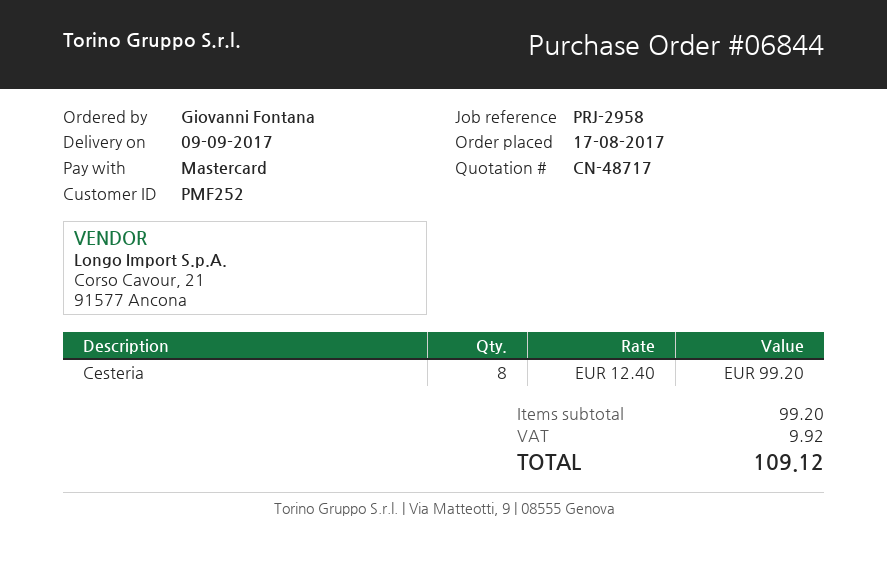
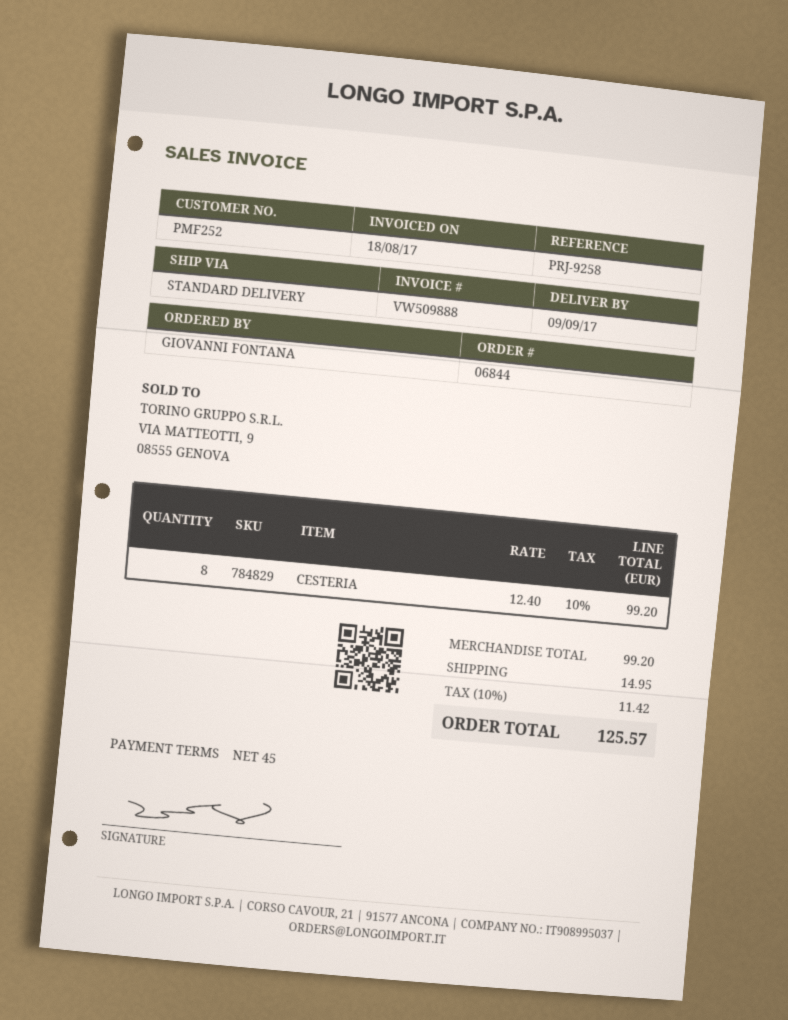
reference: PRJ-2958 -> PRJ-9258
shipping: none -> 14.95
tax: 9.92 -> 11.42
total: 109.12 -> 125.57

